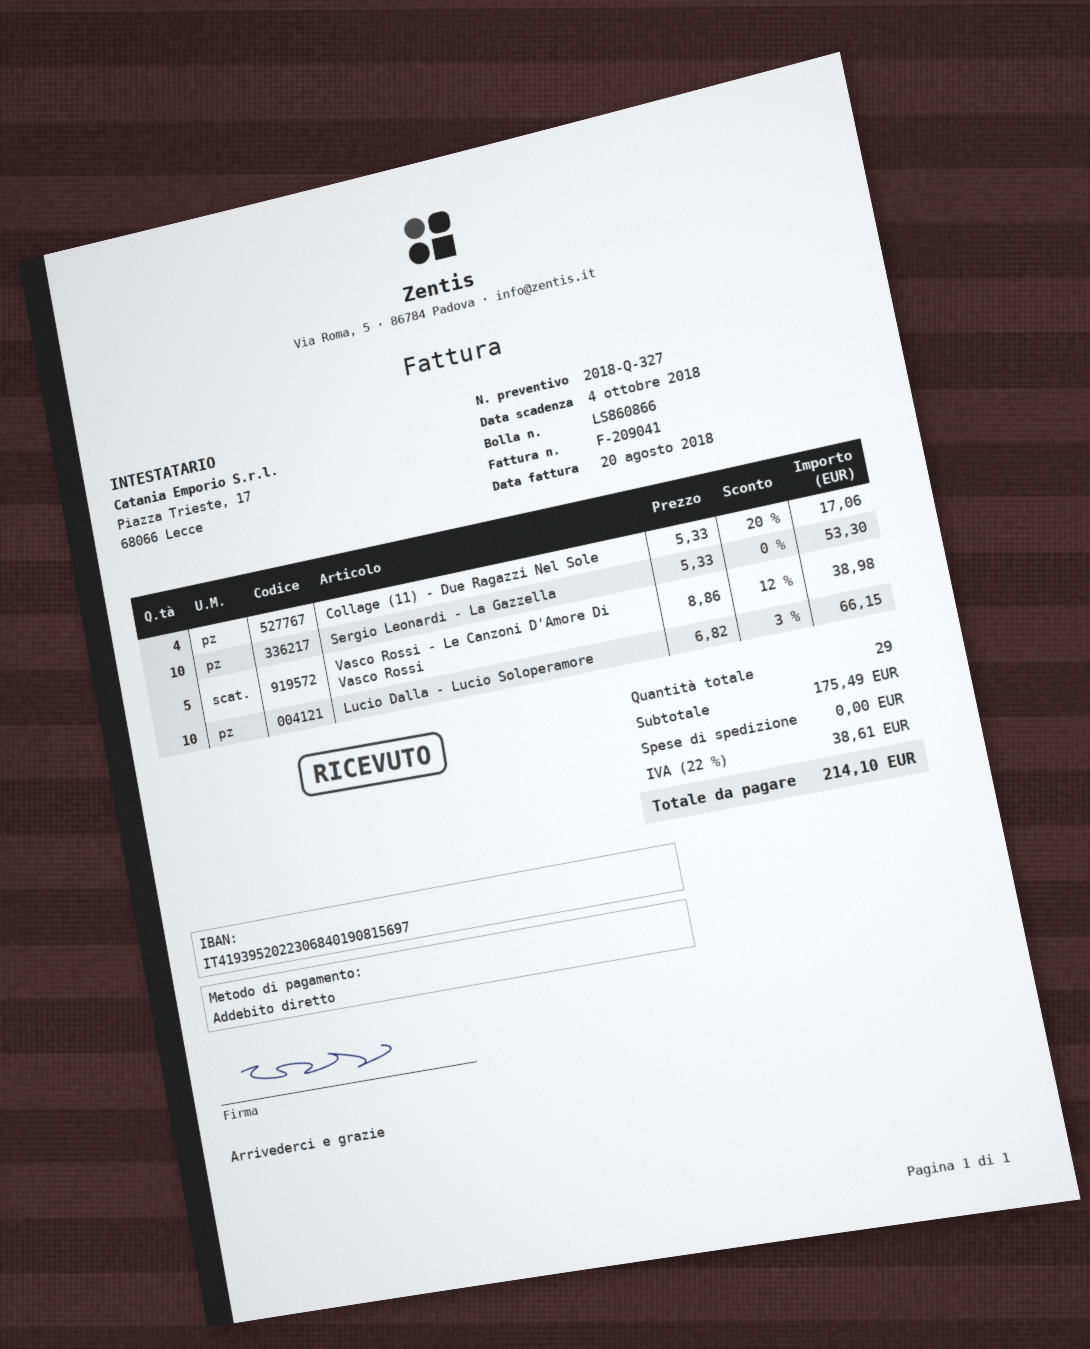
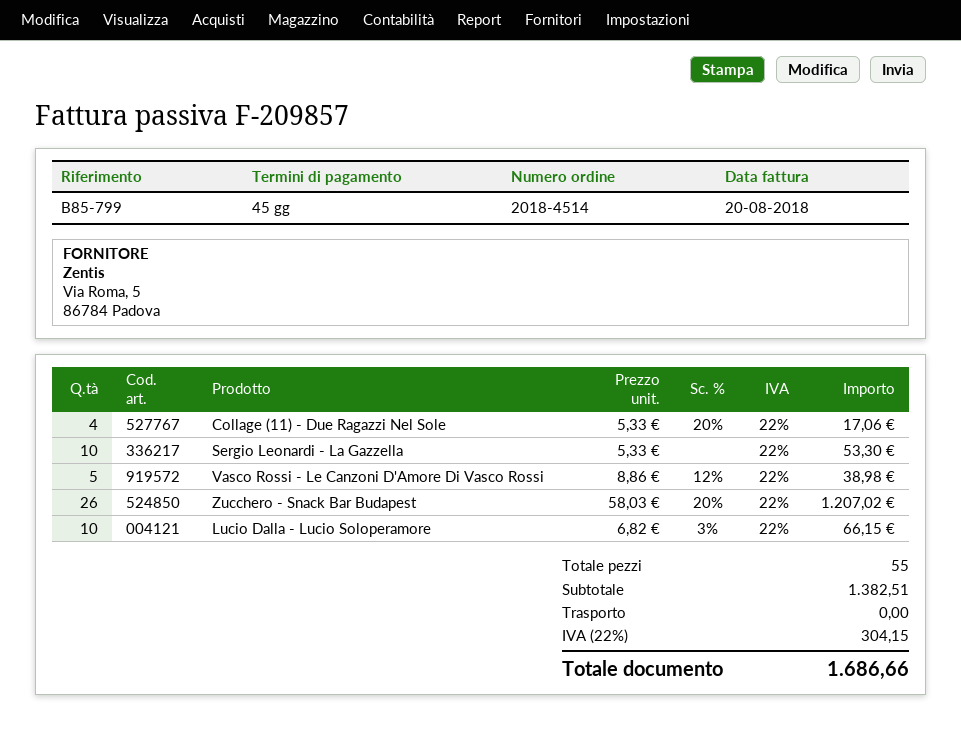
invoice number: F-209041 -> F-209857
Zucchero - Snack Bar Budapest: none -> 26 x 58.03 - 20% = 1207.02
total quantity: 29 -> 55
subtotal: 175.49 -> 1382.51
tax: 22% = 38.61 -> 22% = 304.15
total: 214.10 -> 1686.66

